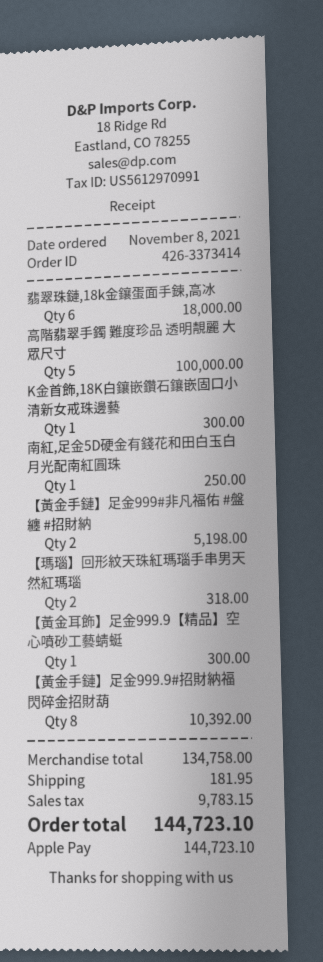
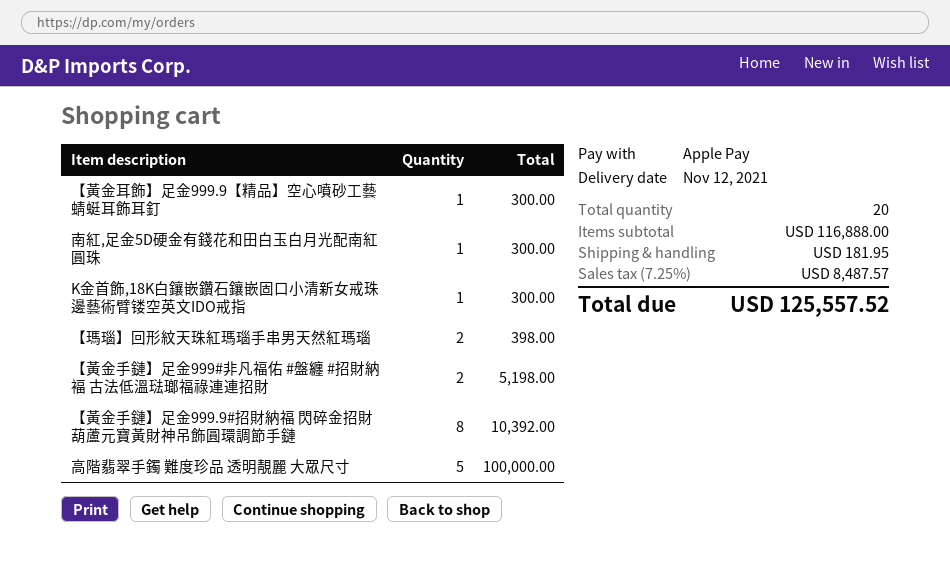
翡翠珠鏈,18k金鑲蛋面手鍊,高冰: 6 for 18000.00 -> none
南紅,足金5D硬金有錢花和田白玉白月光配南紅圓珠: 1 for 250.00 -> 1 for 300.00
【瑪瑙】回形紋天珠紅瑪瑙手串男天然紅瑪瑙: 2 for 318.00 -> 2 for 398.00
subtotal: 134758.00 -> 116888.00
tax: 9783.15 -> 8487.57
total: 144723.10 -> 125557.52

